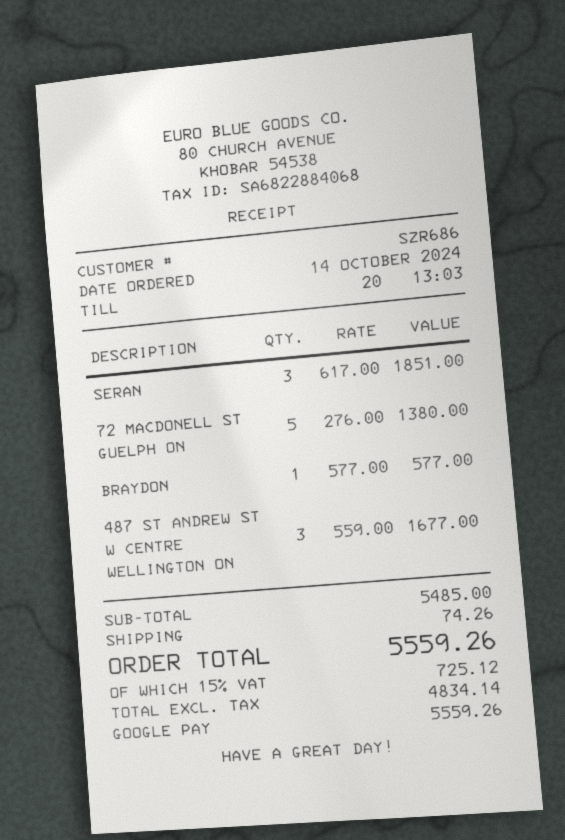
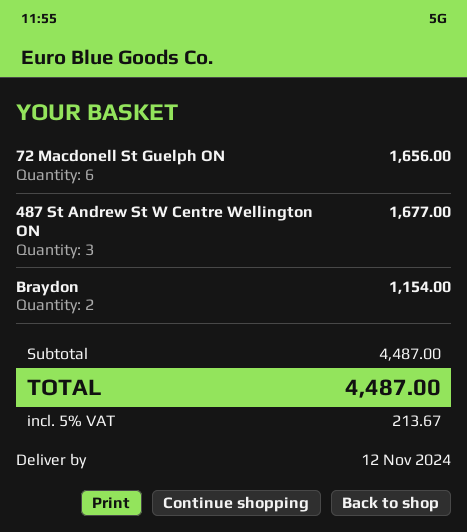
SERAN: 3 for 1851.00 -> none
72 MACDONELL ST GUELPH ON: 5 for 1380.00 -> 6 for 1656.00
BRAYDON: 1 for 577.00 -> 2 for 1154.00
subtotal: 5485.00 -> 4487.00
shipping: 74.26 -> none
tax: 15% = 725.12 -> 5% = 213.67
total: 5559.26 -> 4487.00

